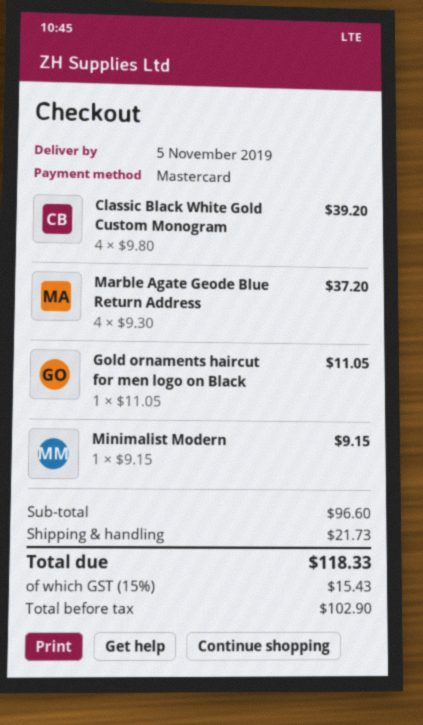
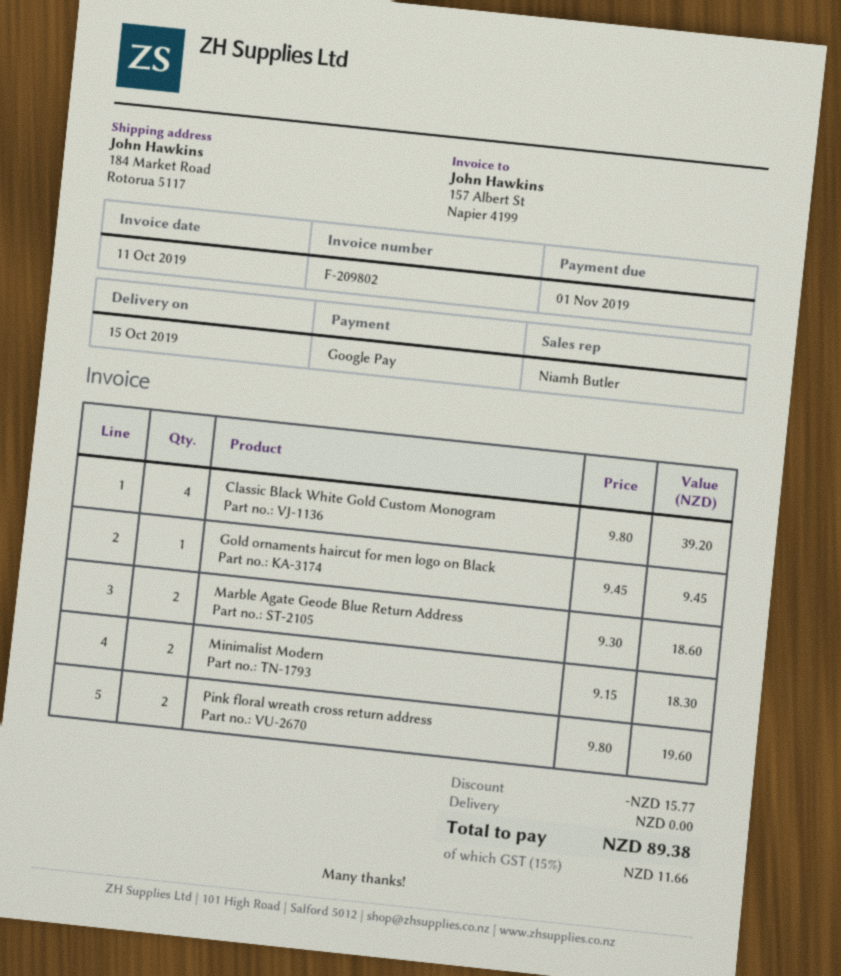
delivery date: 2019-11-05 -> 2019-10-15
payment method: Mastercard -> Google Pay
Marble Agate Geode Blue Return Address: 4 x 9.30 = 37.20 -> 2 x 9.30 = 18.60
Gold ornaments haircut for men logo on Black: 1 x 11.05 = 11.05 -> 1 x 9.45 = 9.45
Minimalist Modern: 1 x 9.15 = 9.15 -> 2 x 9.15 = 18.30
Pink floral wreath cross return address: none -> 2 x 9.80 = 19.60
discount: none -> 15.77
shipping: 21.73 -> 0.00
tax: 15% = 15.43 -> 15% = 11.66
total: 118.33 -> 89.38

